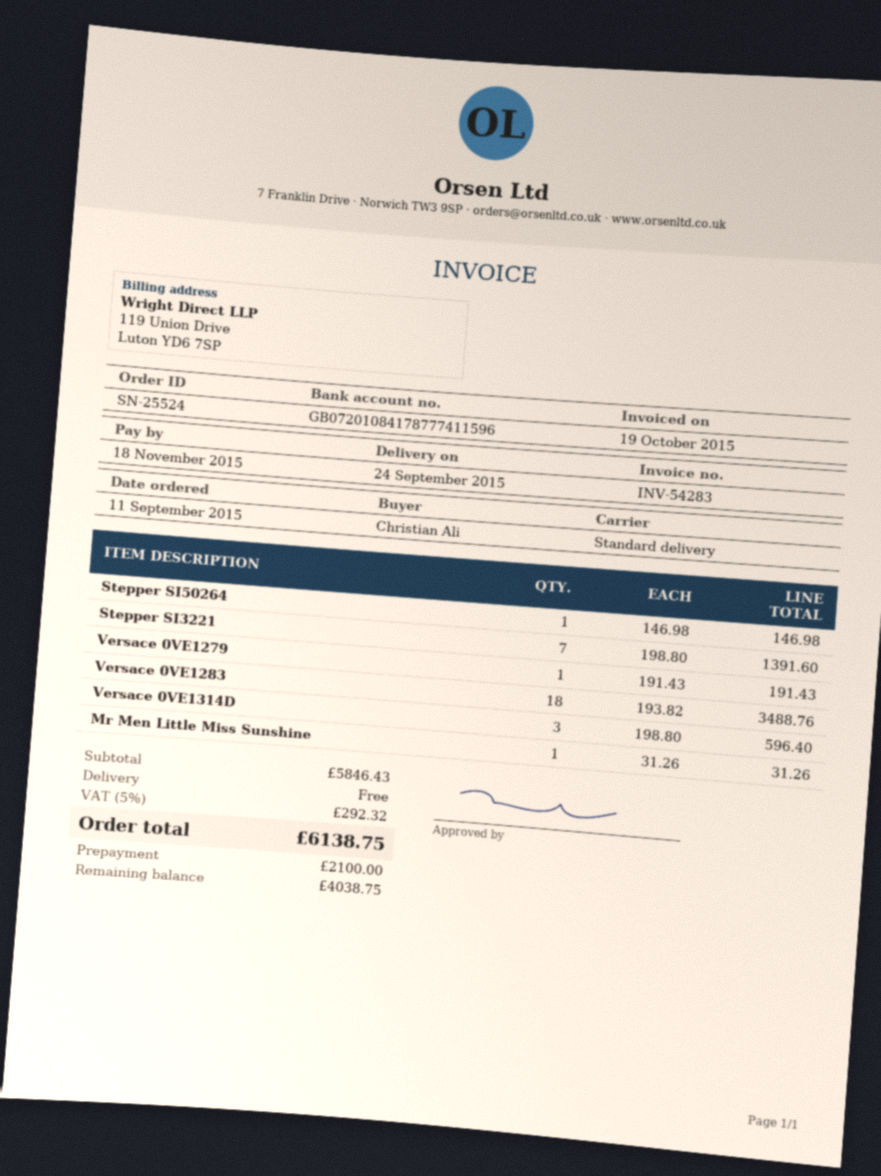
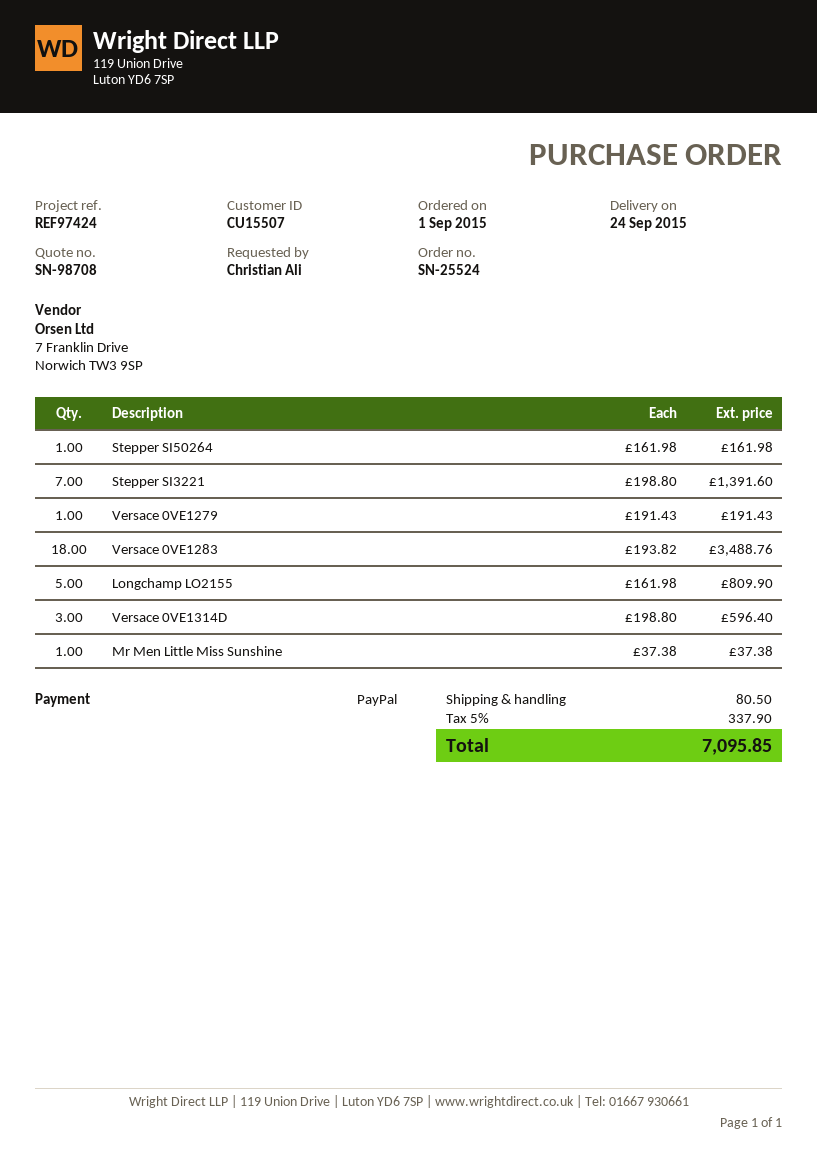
order date: 2015-09-11 -> 2015-09-01
Stepper SI50264: 1 x 146.98 = 146.98 -> 1 x 161.98 = 161.98
Mr Men Little Miss Sunshine: 1 x 31.26 = 31.26 -> 1 x 37.38 = 37.38
Longchamp LO2155: none -> 5 x 161.98 = 809.90
shipping: 0.00 -> 80.50
tax: 5% = 292.32 -> 5% = 337.90
total: 6138.75 -> 7095.85

